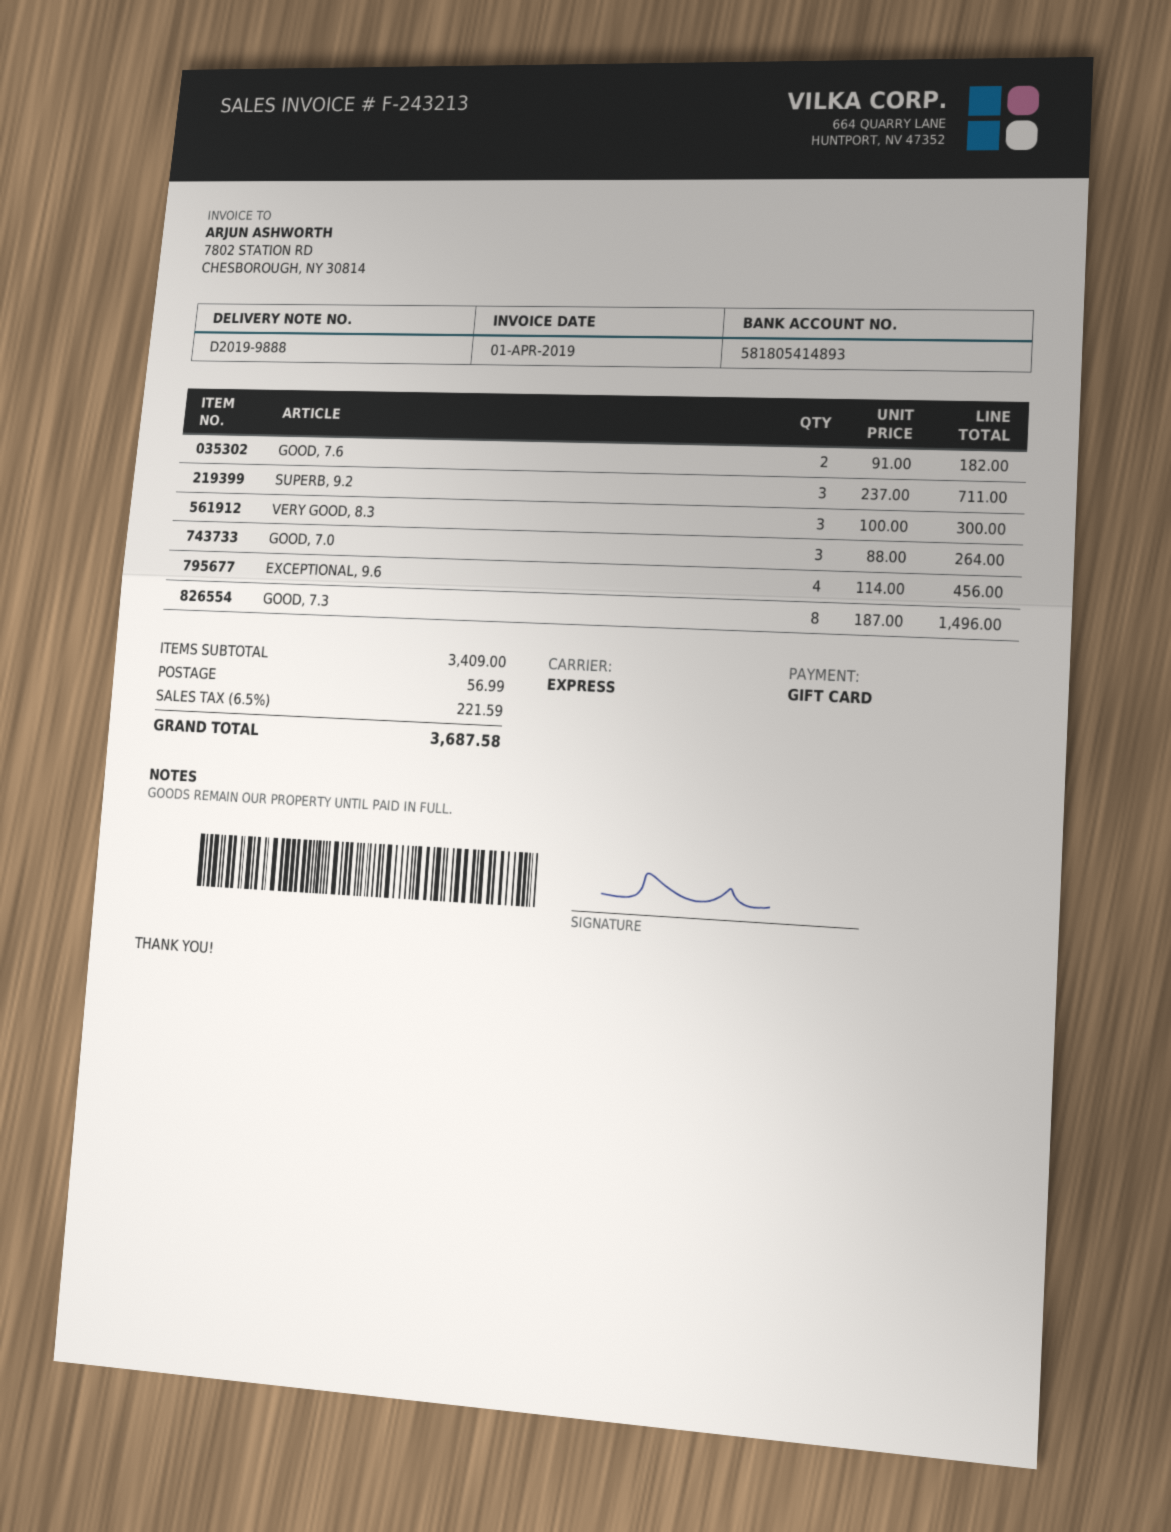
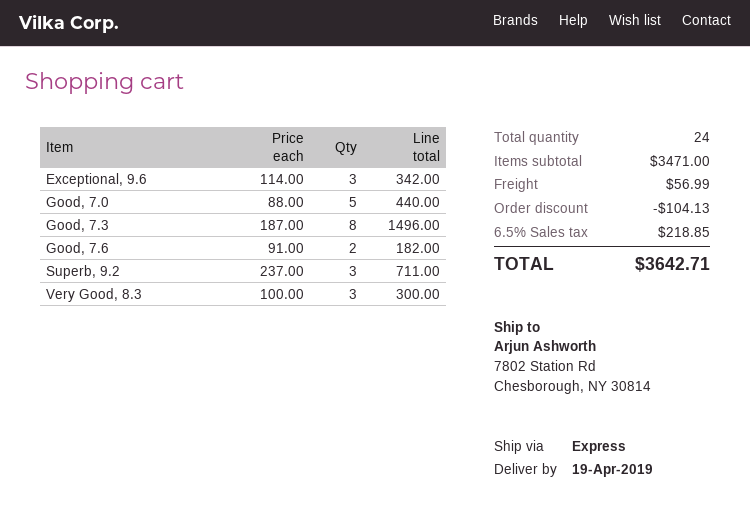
GOOD, 7.0: 3 x 88.00 = 264.00 -> 5 x 88.00 = 440.00
EXCEPTIONAL, 9.6: 4 x 114.00 = 456.00 -> 3 x 114.00 = 342.00
subtotal: 3409.00 -> 3471.00
discount: none -> 104.13
tax: 6.5% = 221.59 -> 6.5% = 218.85
total: 3687.58 -> 3642.71

